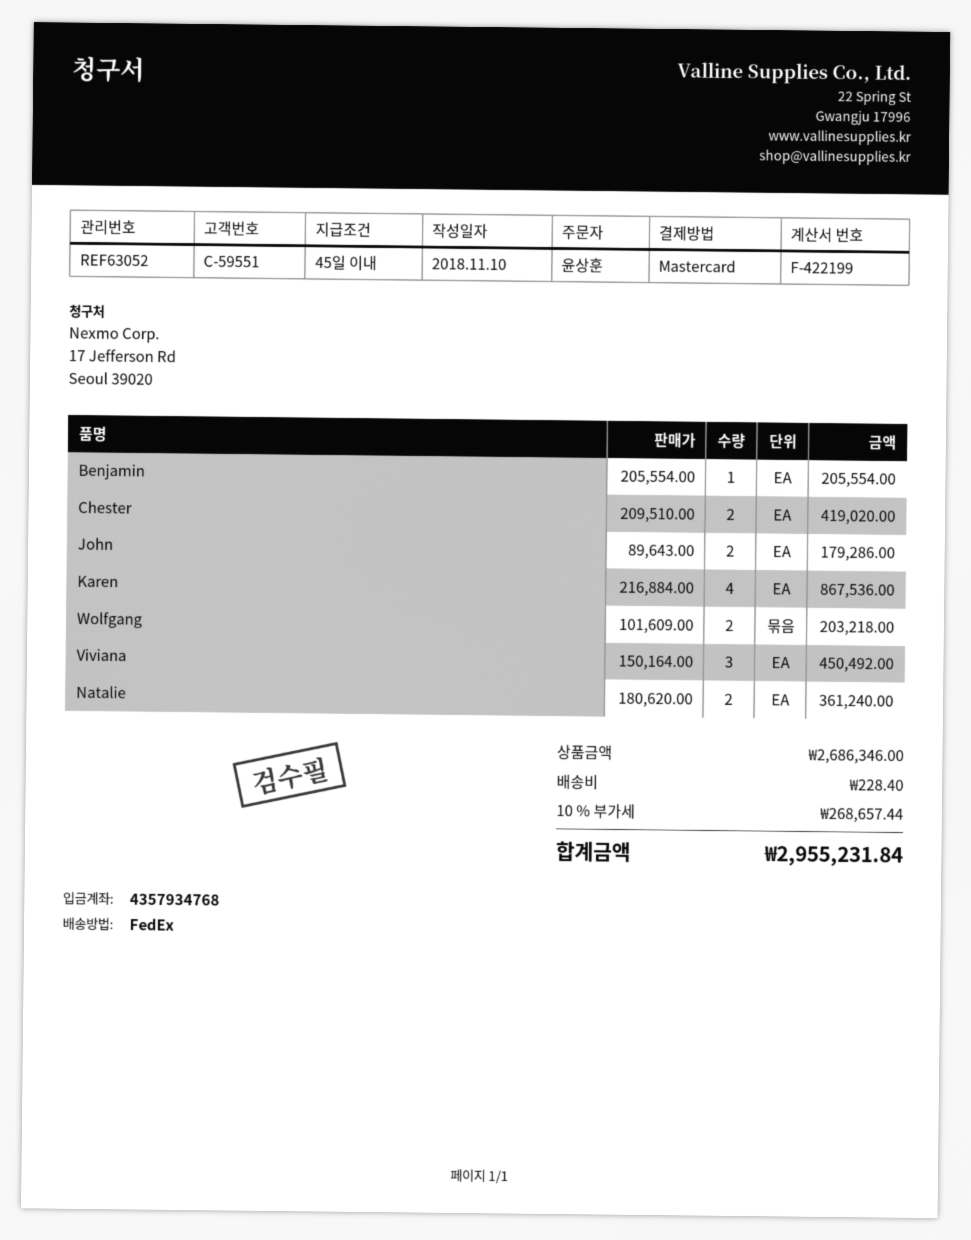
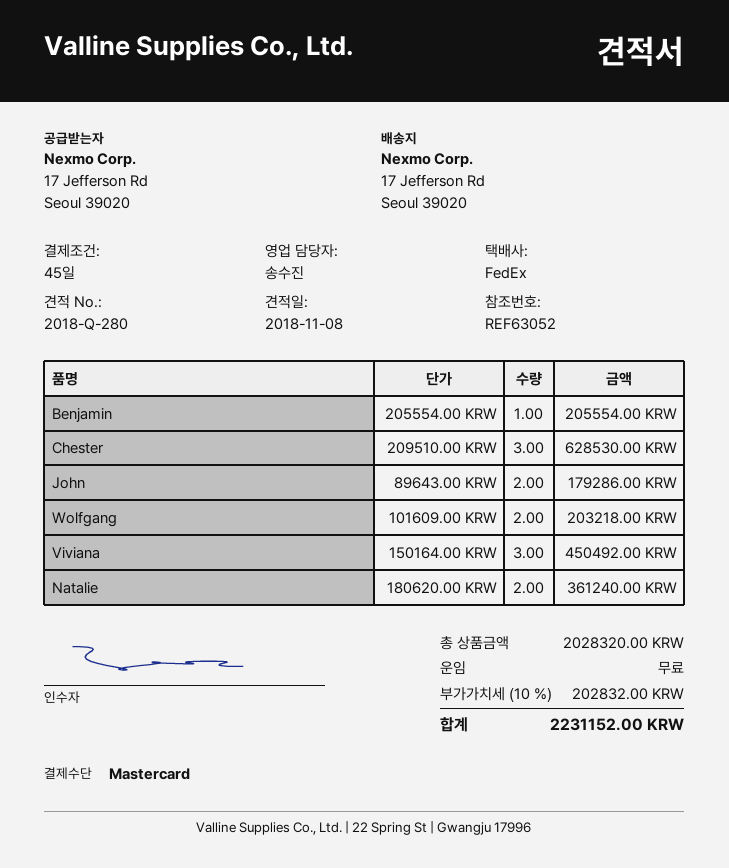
Chester: 2 x 209510.00 = 419020.00 -> 3 x 209510.00 = 628530.00
Karen: 4 x 216884.00 = 867536.00 -> none
subtotal: 2686346.00 -> 2028320.00
shipping: 228.40 -> 0.00
tax: 10% = 268657.44 -> 10% = 202832.00
total: 2955231.84 -> 2231152.00

